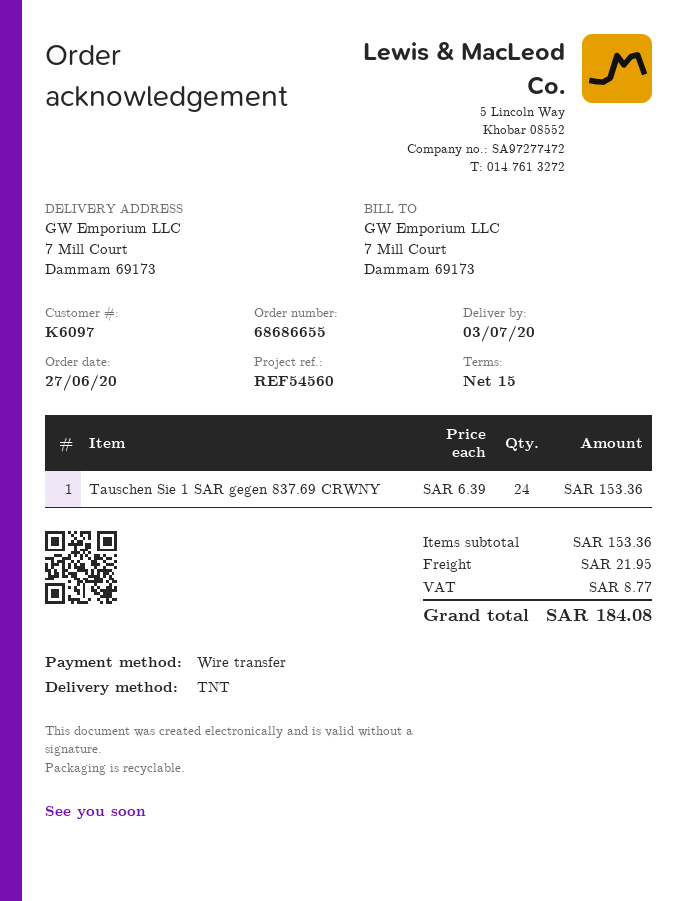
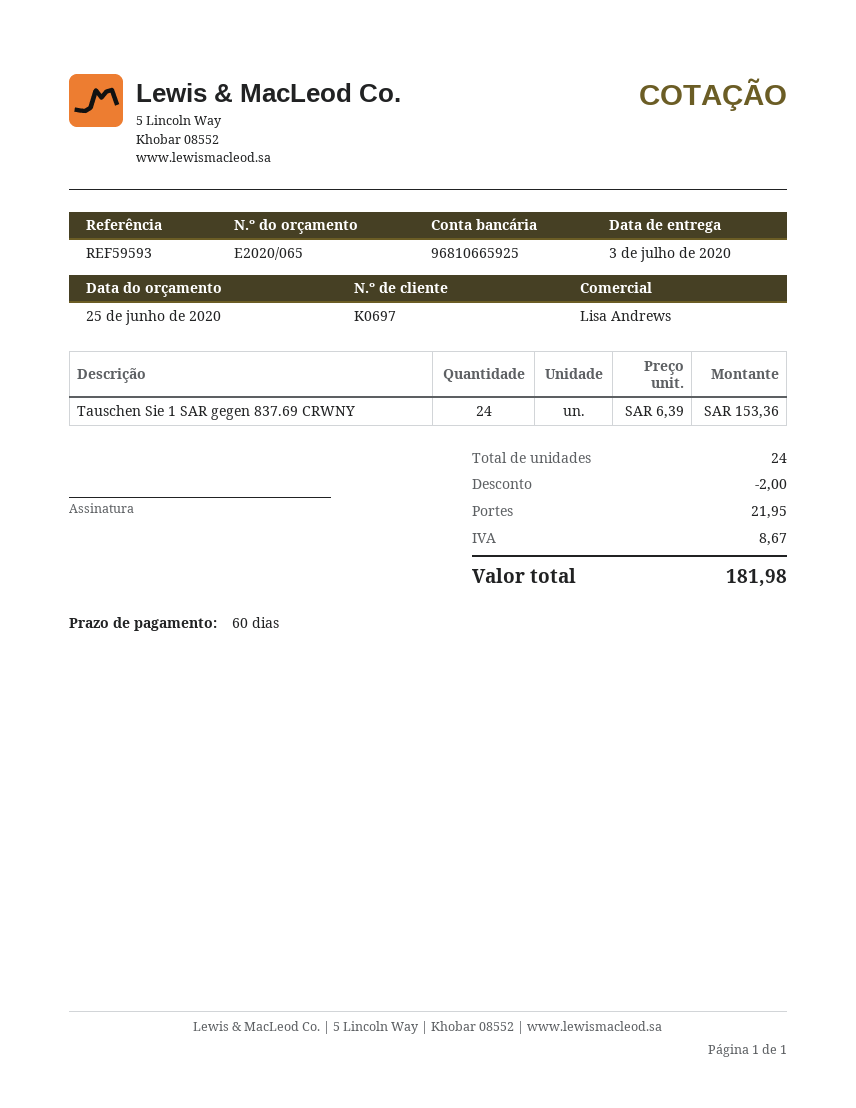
payment terms: 15 days -> 60 days
customer number: K6097 -> K0697
reference: REF54560 -> REF59593
discount: none -> 2.00
tax: 8.77 -> 8.67
total: 184.08 -> 181.98

